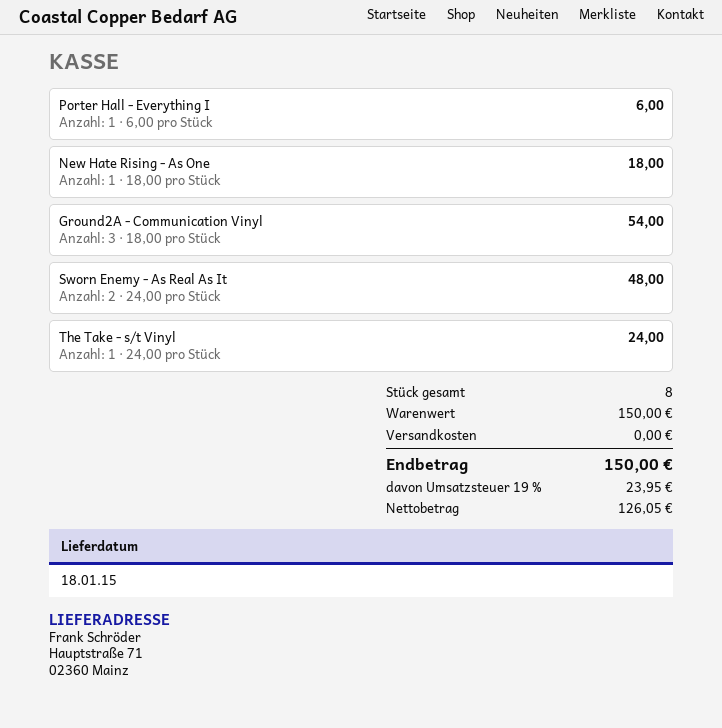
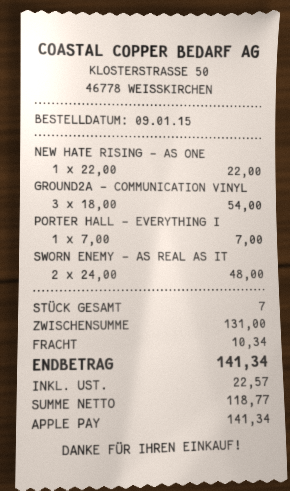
Porter Hall - Everything I: 1 x 6.00 = 6.00 -> 1 x 7.00 = 7.00
New Hate Rising - As One: 1 x 18.00 = 18.00 -> 1 x 22.00 = 22.00
The Take - s/t Vinyl: 1 x 24.00 = 24.00 -> none
total quantity: 8 -> 7
subtotal: 150.00 -> 131.00
shipping: 0.00 -> 10.34
net: 126.05 -> 118.77
tax: 23.95 -> 22.57
total: 150.00 -> 141.34

